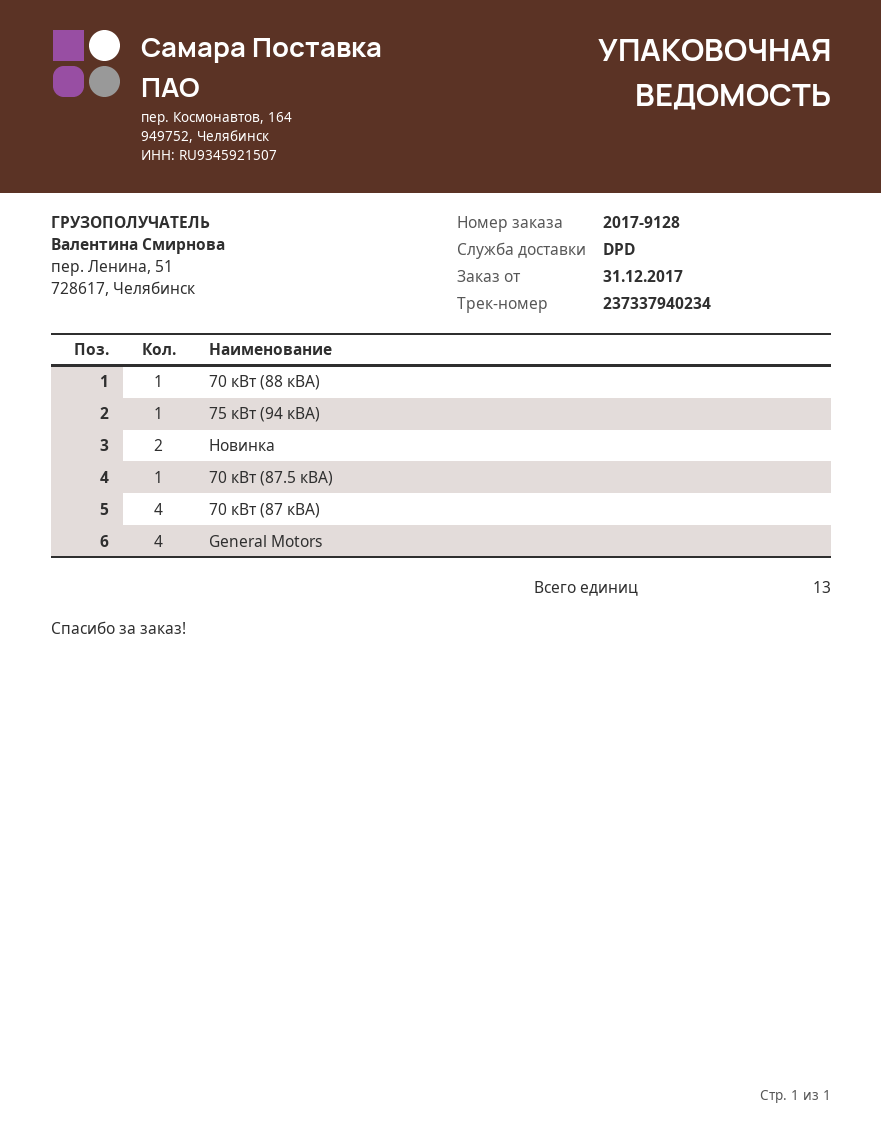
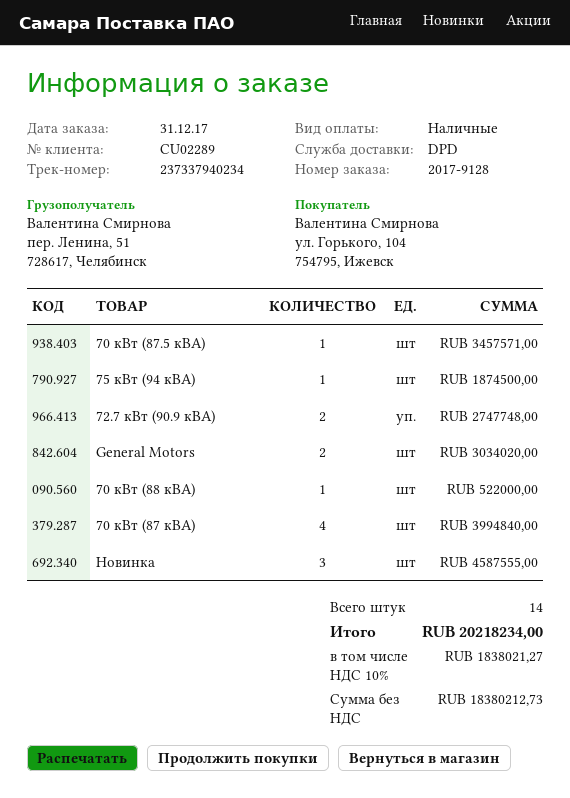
Новинка: 2 -> 3
General Motors: 4 -> 2
72.7 кВт (90.9 кВА): none -> 2
total quantity: 13 -> 14

